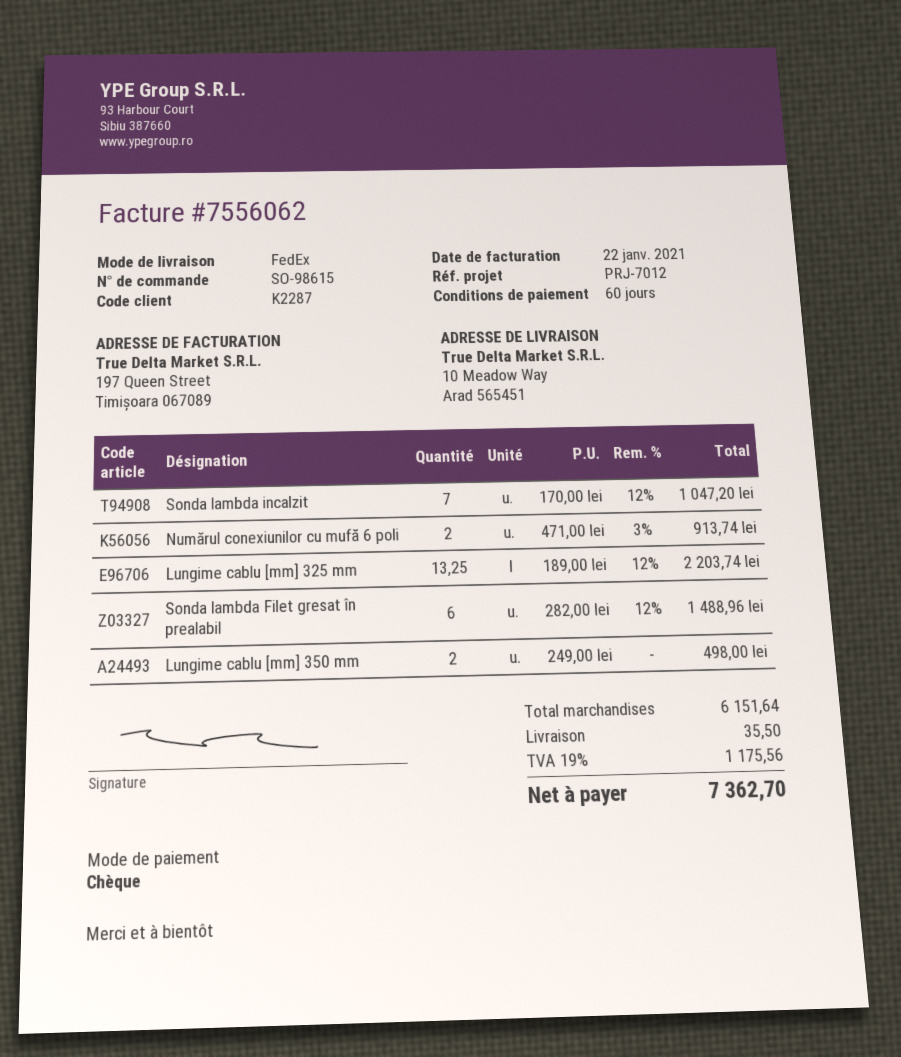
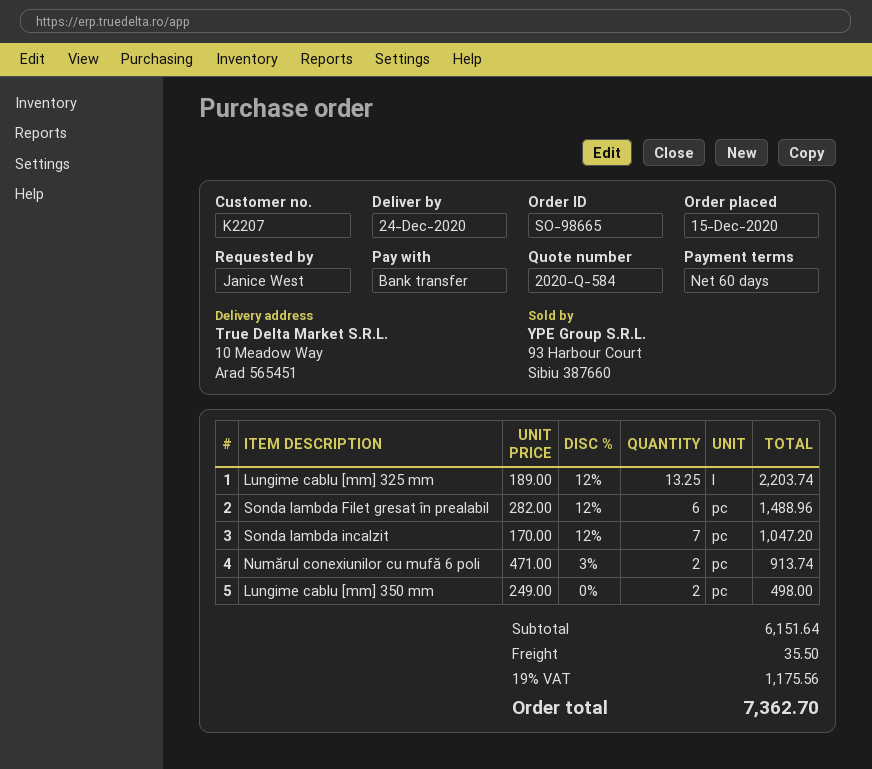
order number: SO-98615 -> SO-98665
customer number: K2287 -> K2207
payment method: cheque -> bank transfer

